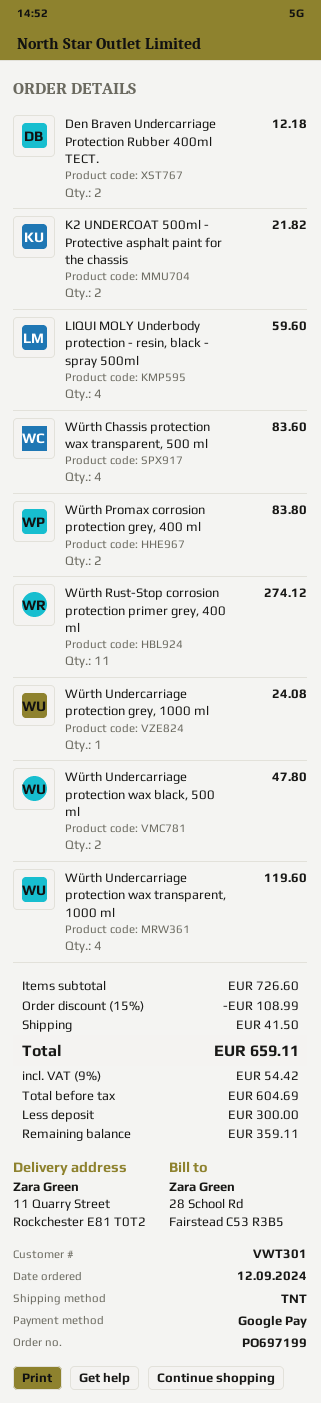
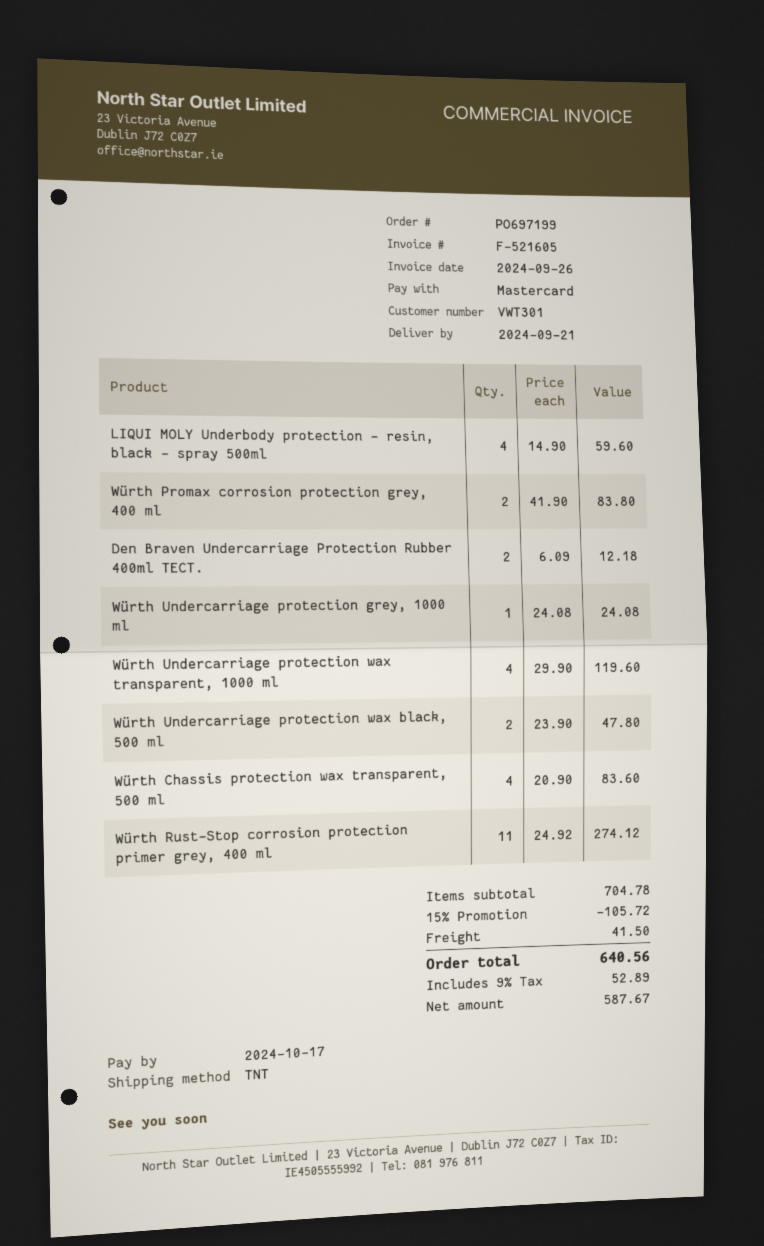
payment method: Google Pay -> Mastercard
K2 UNDERCOAT 500ml - Protective asphalt paint for the chassis: 2 for 21.82 -> none
subtotal: 726.60 -> 704.78
discount: 15% = 108.99 -> 15% = 105.72
net: 604.69 -> 587.67
tax: 9% = 54.42 -> 9% = 52.89
total: 659.11 -> 640.56

